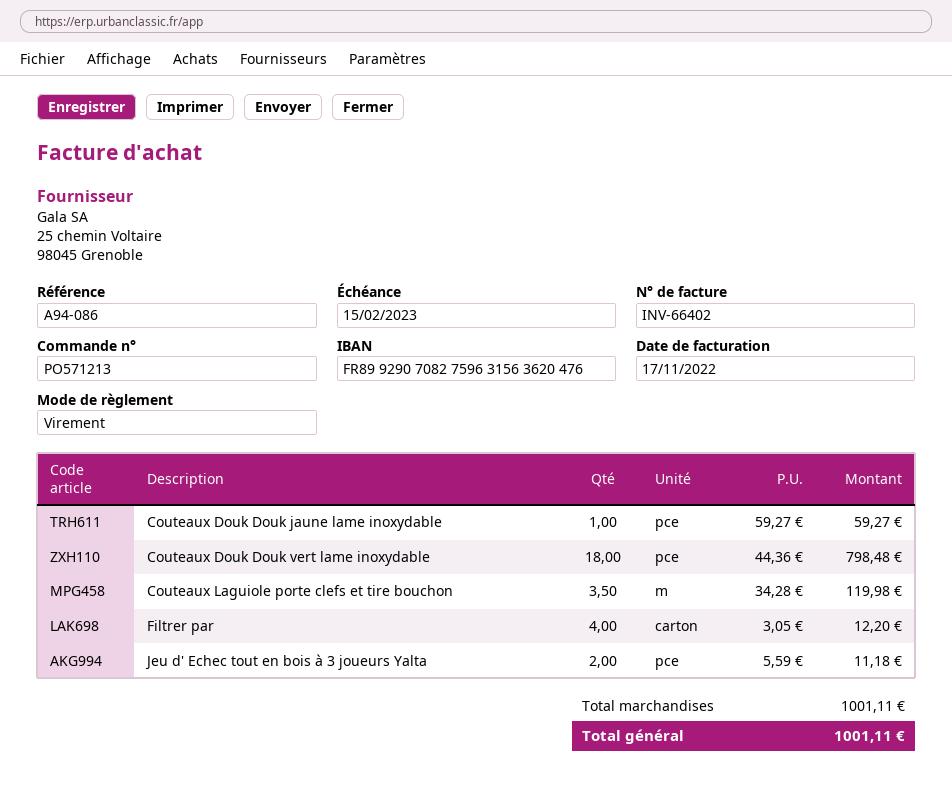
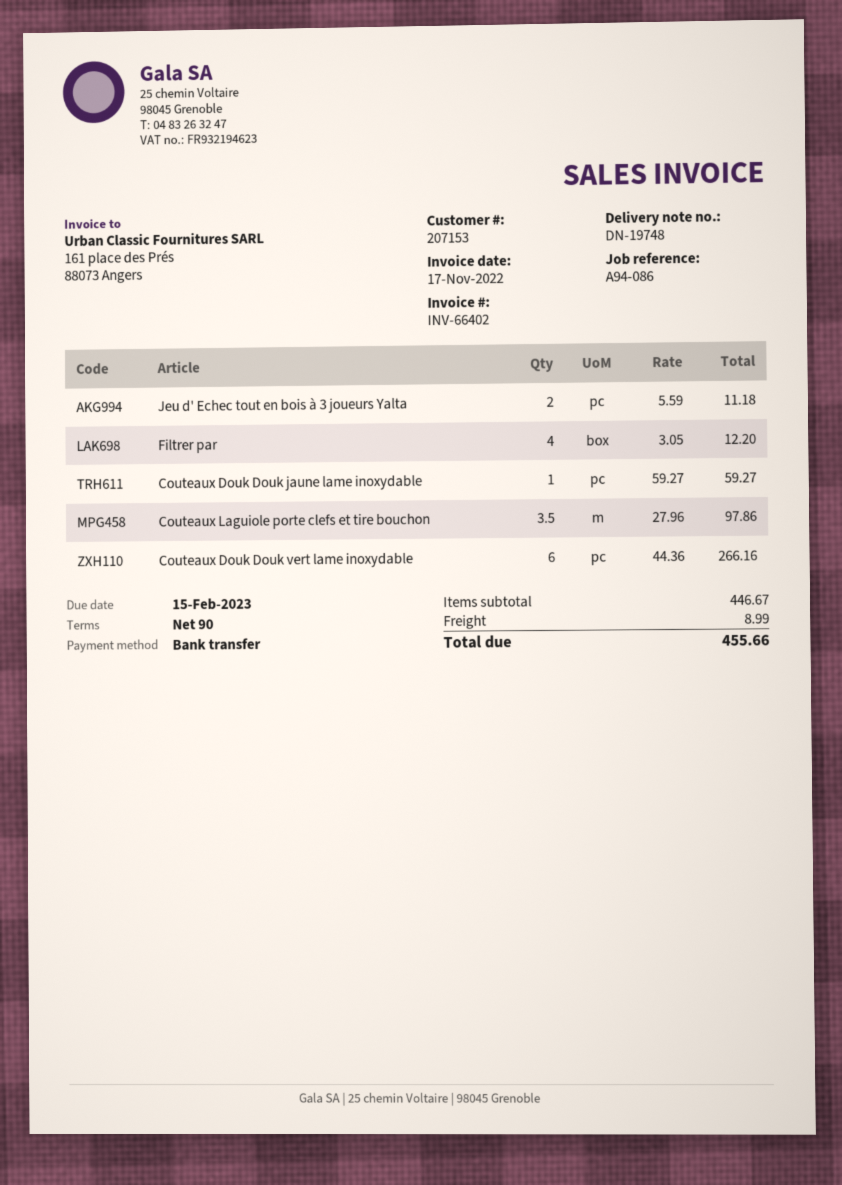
Couteaux Douk Douk vert lame inoxydable: 18 x 44.36 = 798.48 -> 6 x 44.36 = 266.16
Couteaux Laguiole porte clefs et tire bouchon: 3.5 x 34.28 = 119.98 -> 3.5 x 27.96 = 97.86
subtotal: 1001.11 -> 446.67
shipping: none -> 8.99
total: 1001.11 -> 455.66

